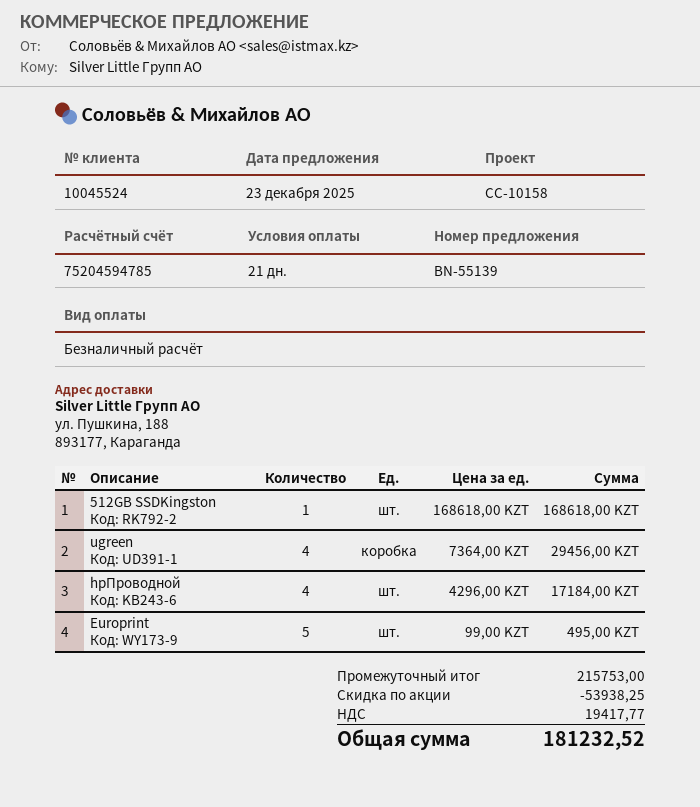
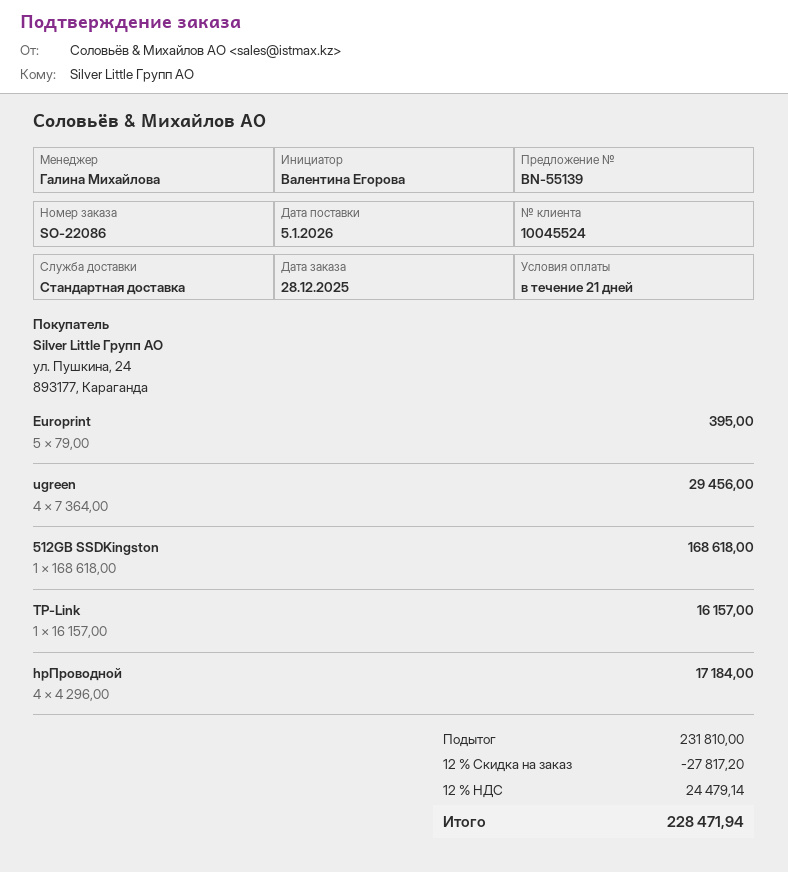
Europrint: 5 x 99.00 = 495.00 -> 5 x 79.00 = 395.00
TP-Link: none -> 1 x 16157.00 = 16157.00
subtotal: 215753.00 -> 231810.00
discount: 53938.25 -> 27817.20
tax: 19417.77 -> 24479.14
total: 181232.52 -> 228471.94

